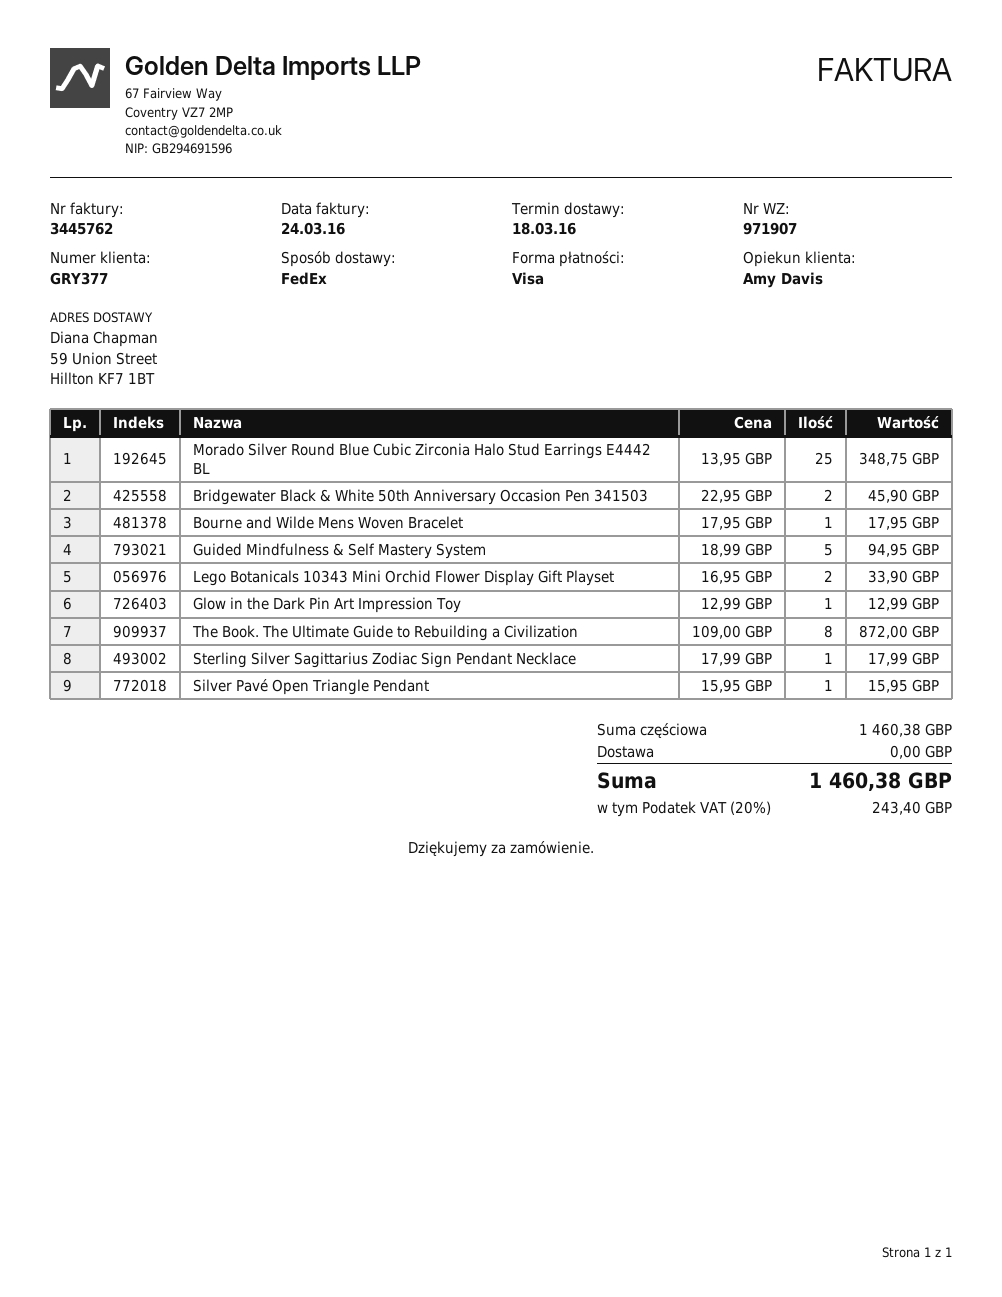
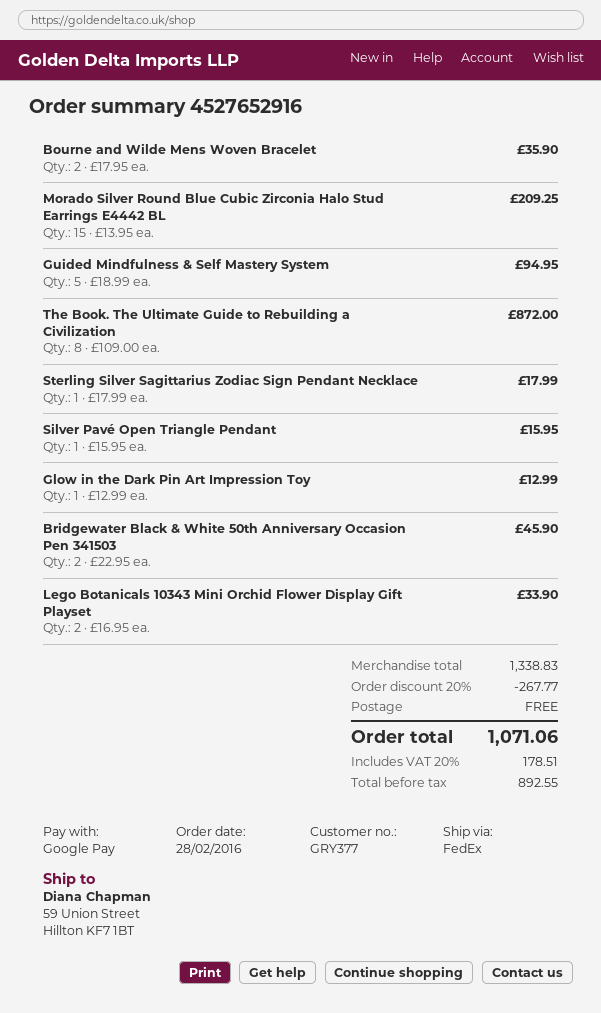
payment method: Visa -> Google Pay
Morado Silver Round Blue Cubic Zirconia Halo Stud Earrings E4442 BL: 25 x 13.95 = 348.75 -> 15 x 13.95 = 209.25
Bourne and Wilde Mens Woven Bracelet: 1 x 17.95 = 17.95 -> 2 x 17.95 = 35.90
subtotal: 1460.38 -> 1338.83
discount: none -> 20% = 267.77
tax: 20% = 243.40 -> 20% = 178.51
total: 1460.38 -> 1071.06

